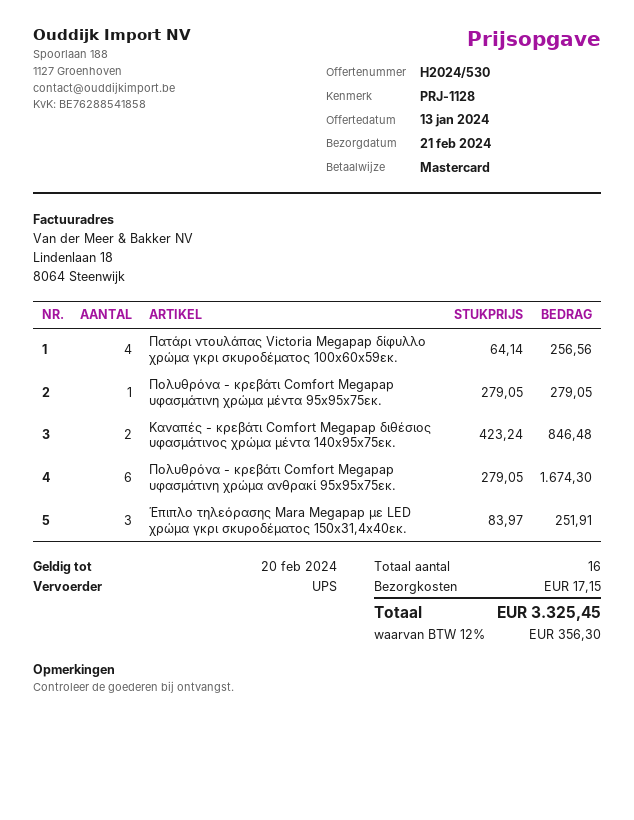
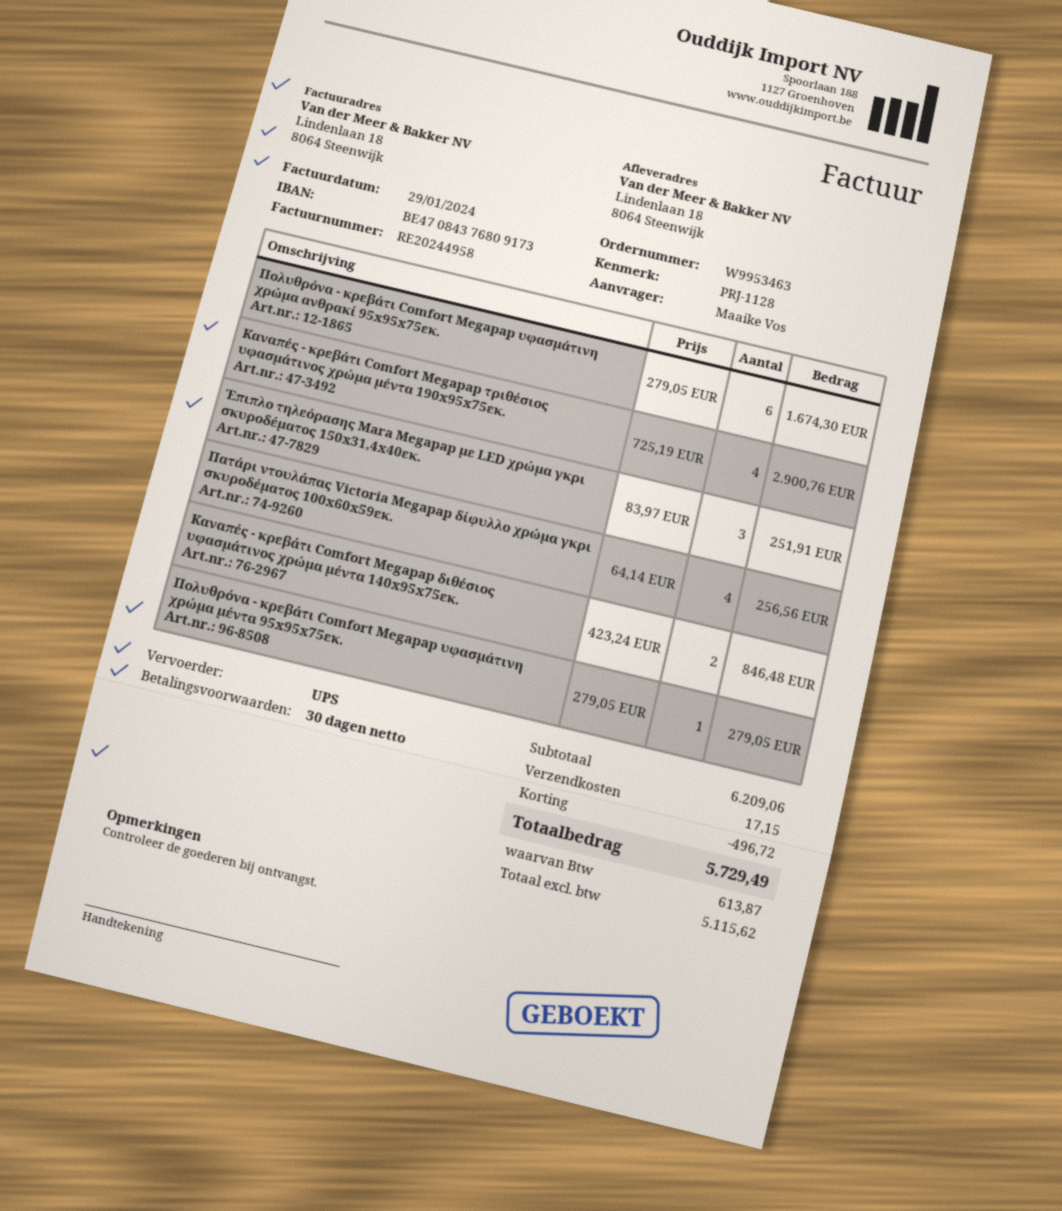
Καναπές - κρεβάτι Comfort Megapap τριθέσιος υφασμάτινος χρώμα μέντα 190x95x75εκ.: none -> 4 x 725.19 = 2900.76
discount: none -> 496.72
tax: 356.30 -> 613.87
total: 3325.45 -> 5729.49

